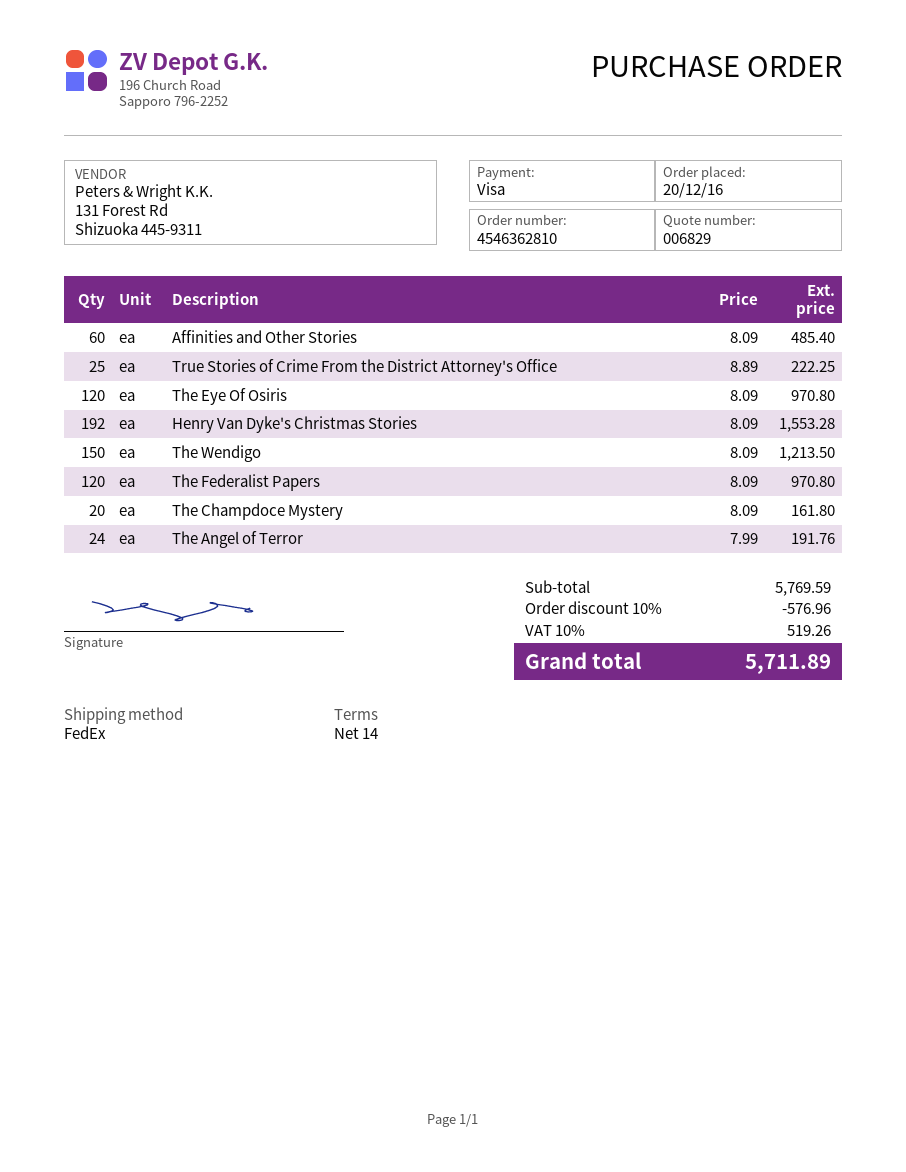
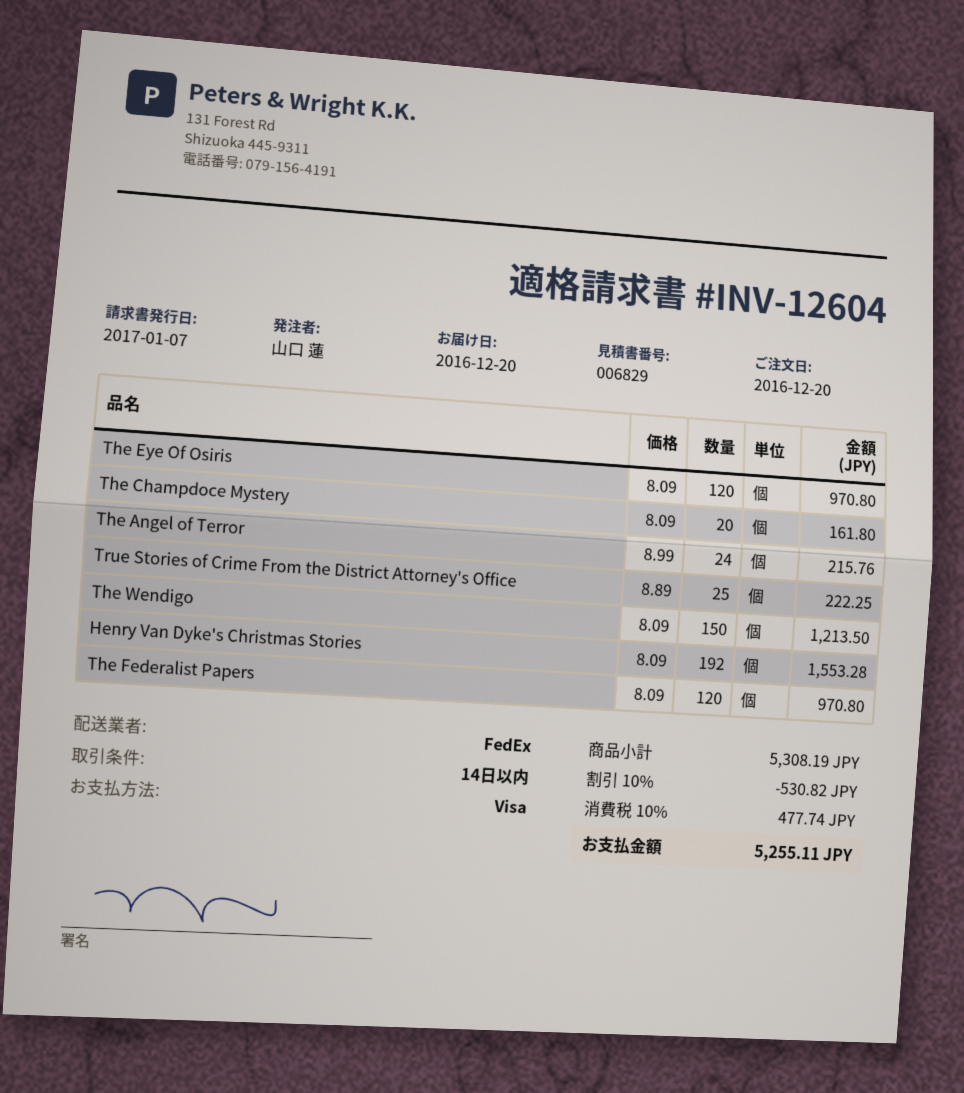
Affinities and Other Stories: 60 x 8.09 = 485.40 -> none
The Angel of Terror: 24 x 7.99 = 191.76 -> 24 x 8.99 = 215.76
subtotal: 5769.59 -> 5308.19
discount: 10% = 576.96 -> 10% = 530.82
tax: 10% = 519.26 -> 10% = 477.74
total: 5711.89 -> 5255.11

